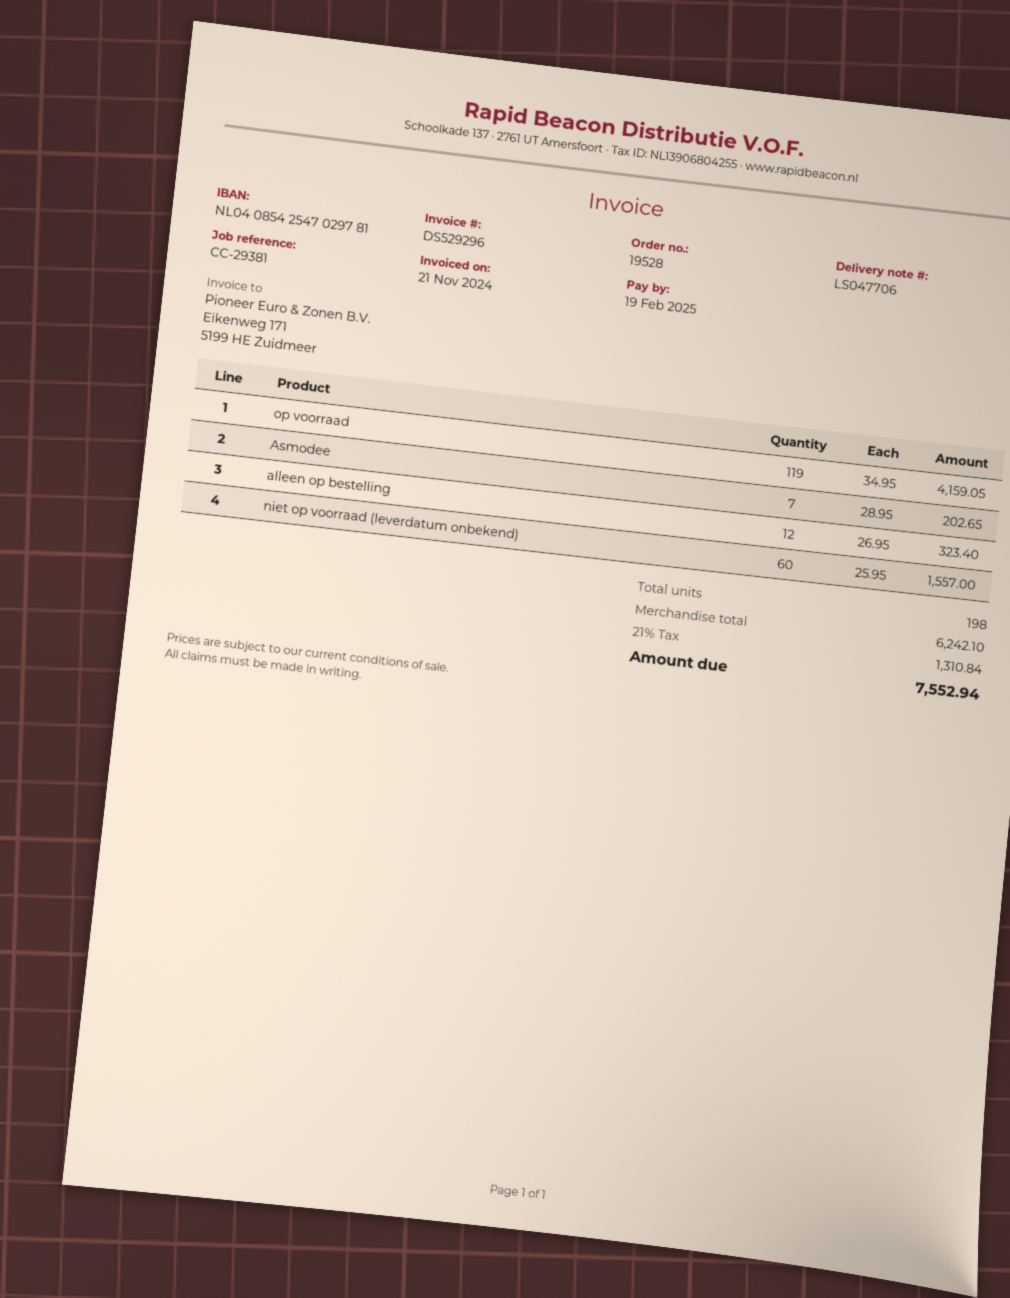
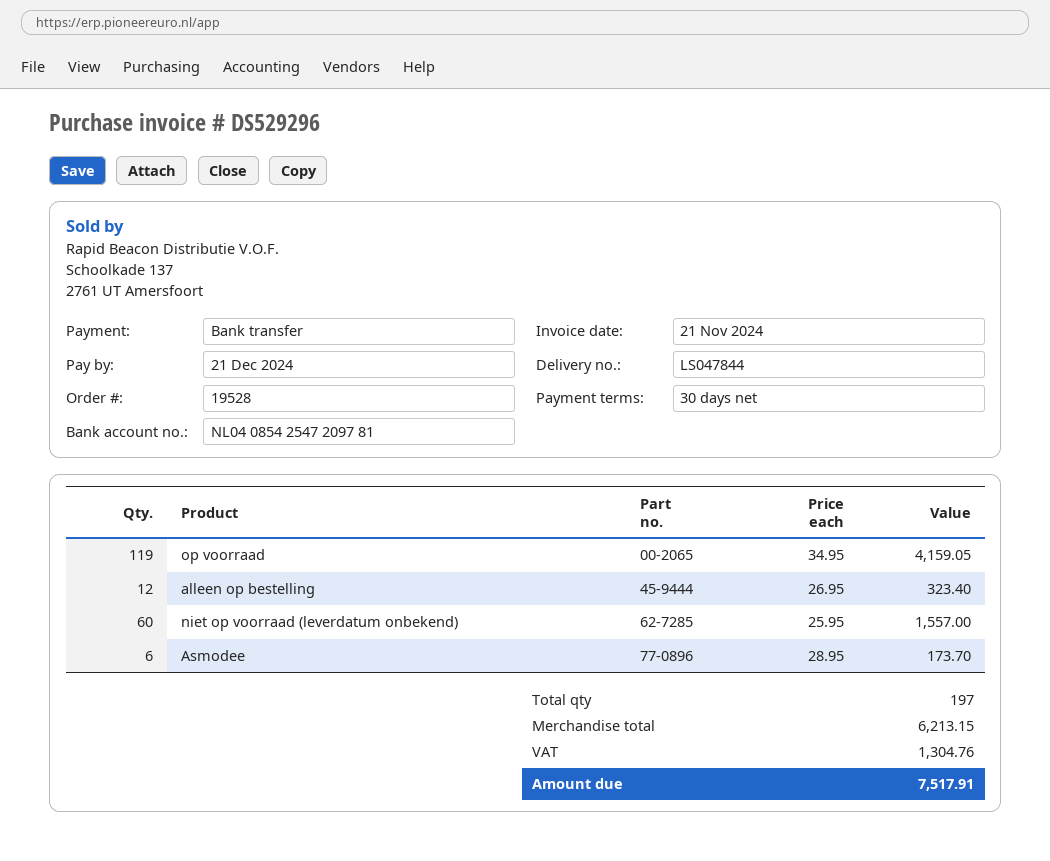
delivery note number: LS047706 -> LS047844
due date: 2025-02-19 -> 2024-12-21
bank account: NL0408542547029781 -> NL0408542547209781
Asmodee: 7 x 28.95 = 202.65 -> 6 x 28.95 = 173.70
total quantity: 198 -> 197
subtotal: 6242.10 -> 6213.15
tax: 1310.84 -> 1304.76
total: 7552.94 -> 7517.91

